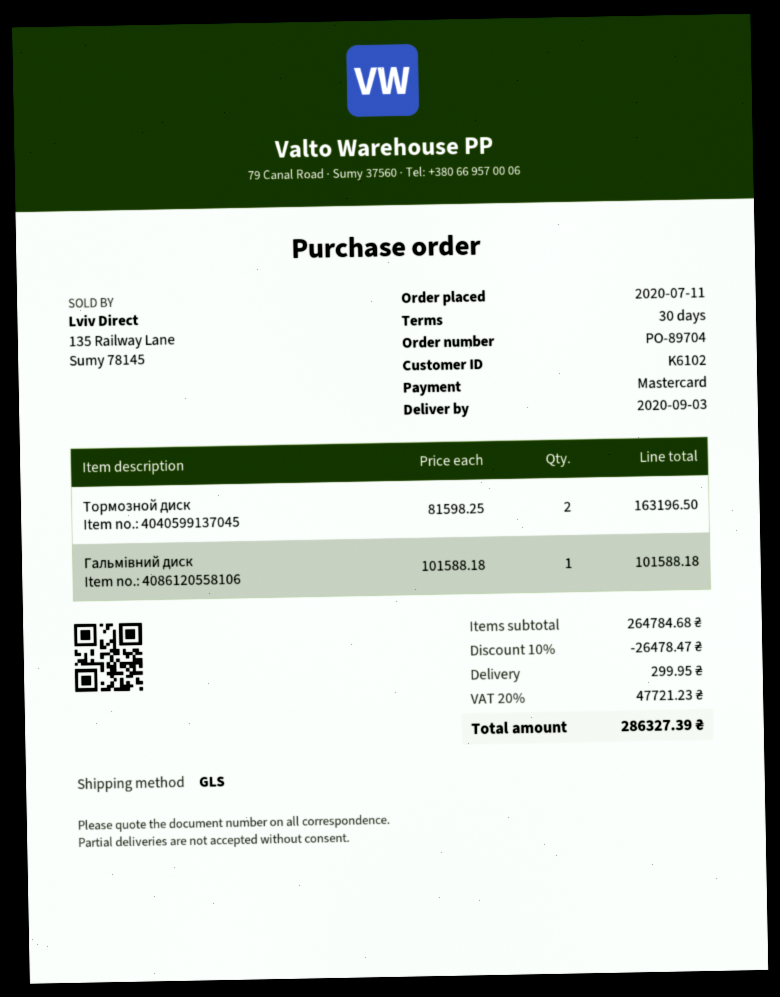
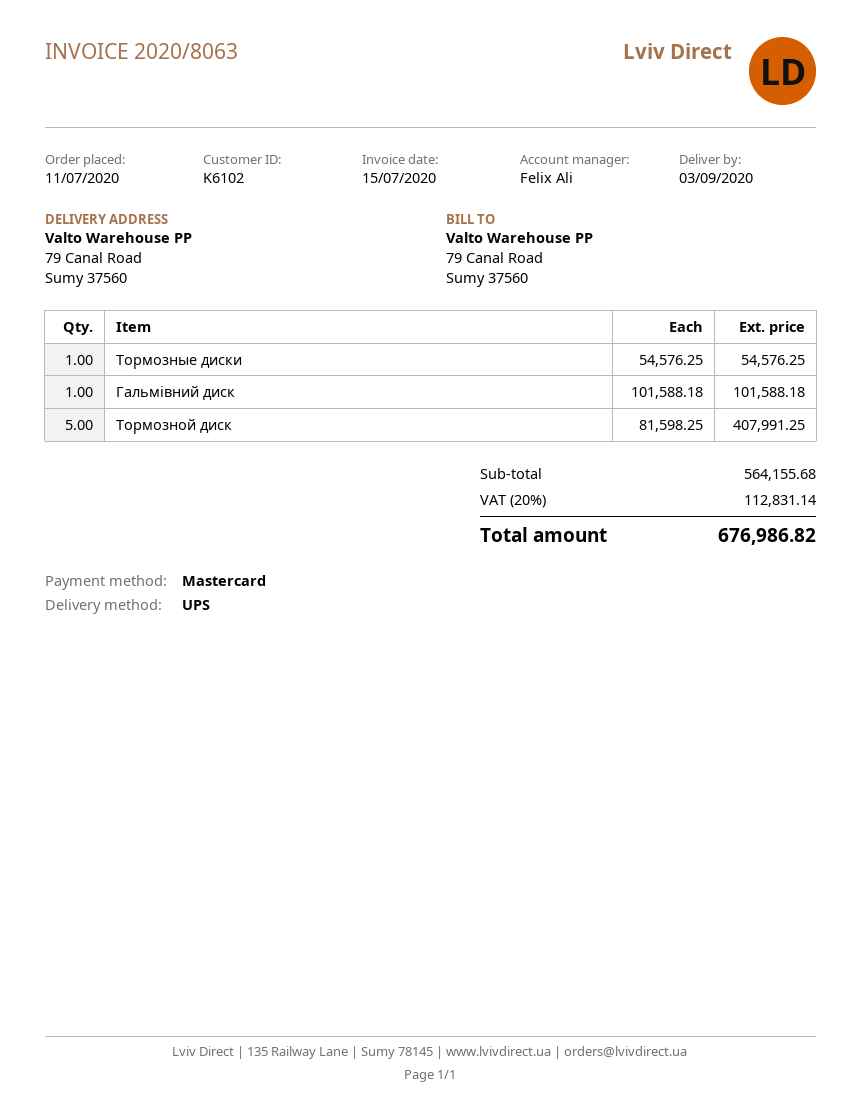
shipping method: GLS -> UPS
Тормозной диск: 2 x 81598.25 = 163196.50 -> 5 x 81598.25 = 407991.25
Тормозные диски: none -> 1 x 54576.25 = 54576.25
subtotal: 264784.68 -> 564155.68
discount: 10% = 26478.47 -> none
shipping: 299.95 -> none
tax: 20% = 47721.23 -> 20% = 112831.14
total: 286327.39 -> 676986.82

